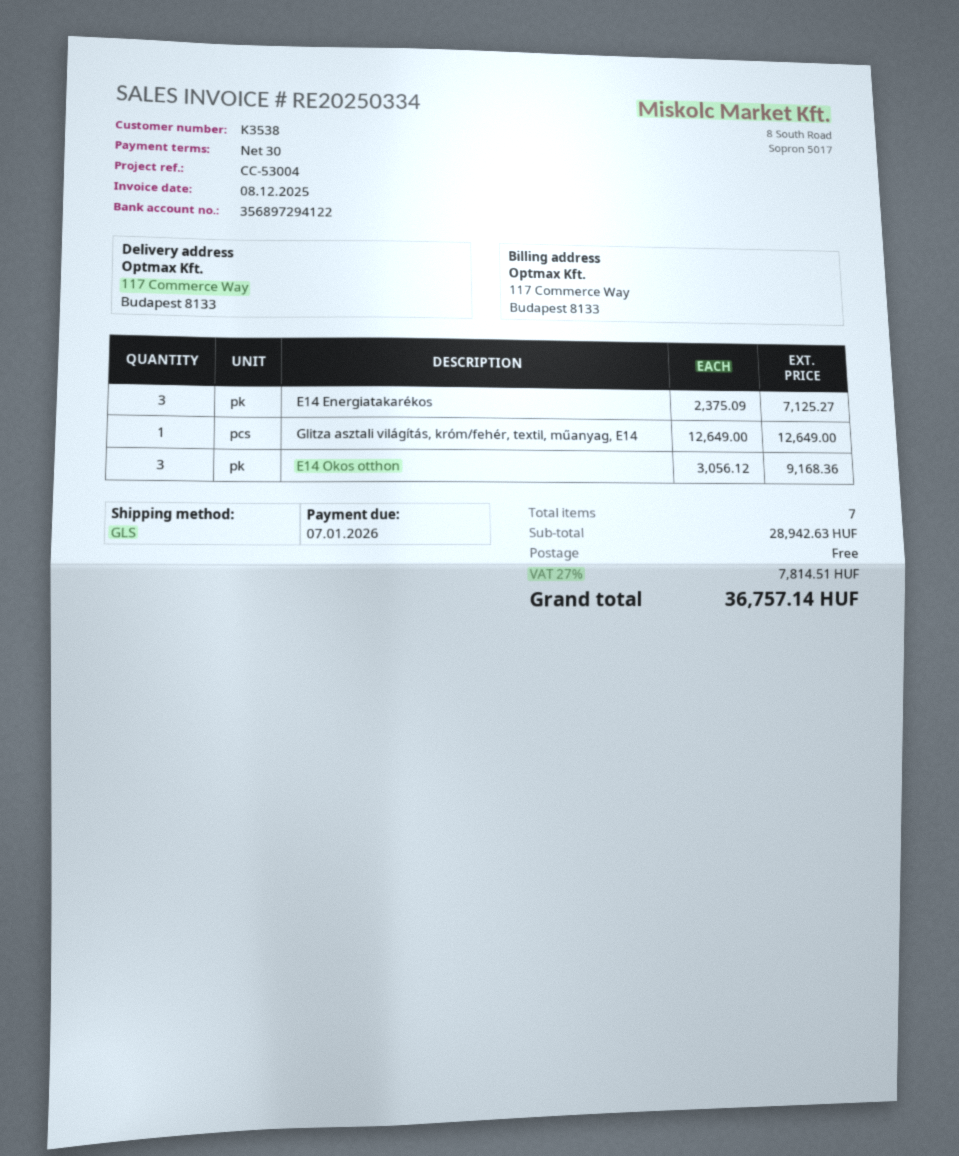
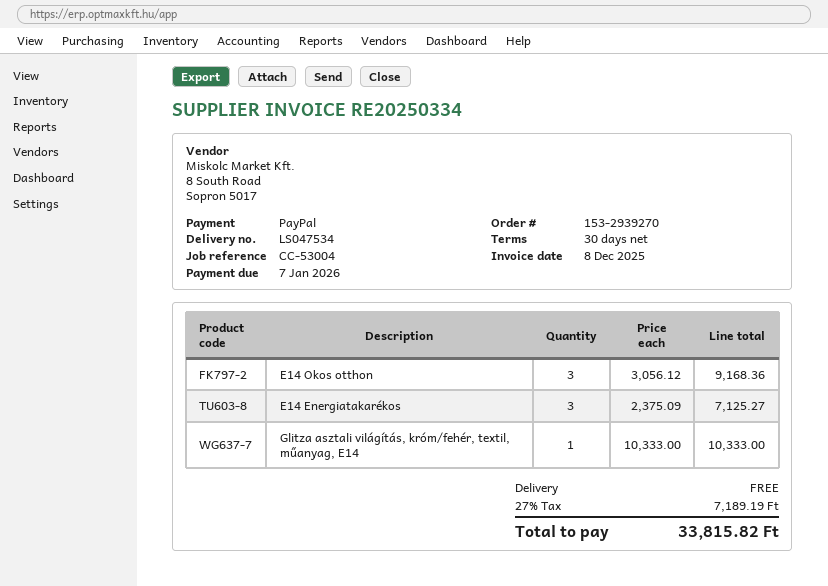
Glitza asztali világítás, króm/fehér, textil, műanyag, E14: 1 x 12649.00 = 12649.00 -> 1 x 10333.00 = 10333.00
tax: 27% = 7814.51 -> 27% = 7189.19
total: 36757.14 -> 33815.82

